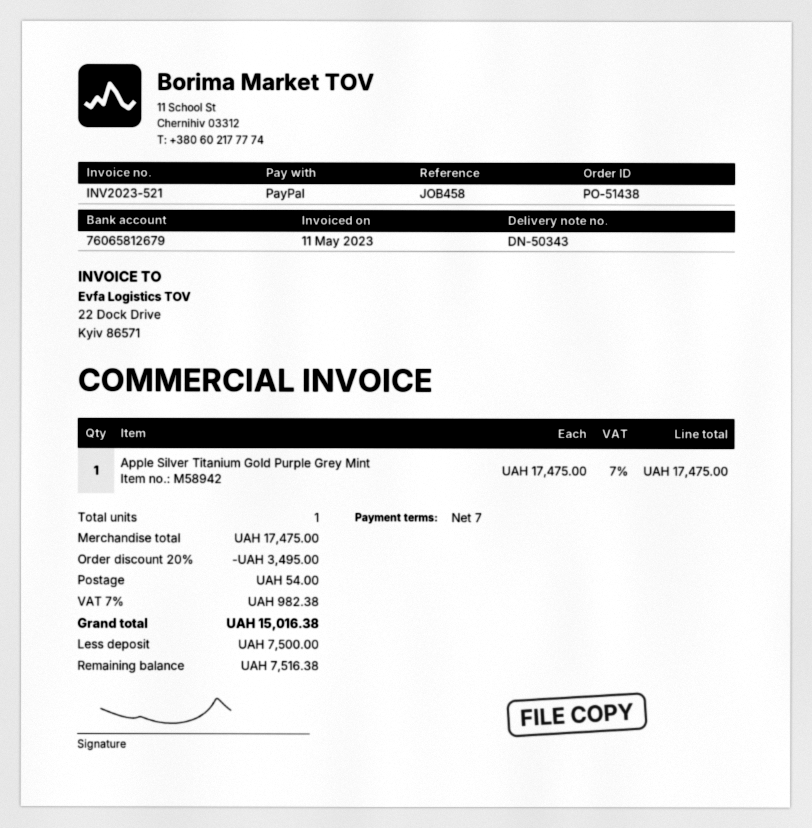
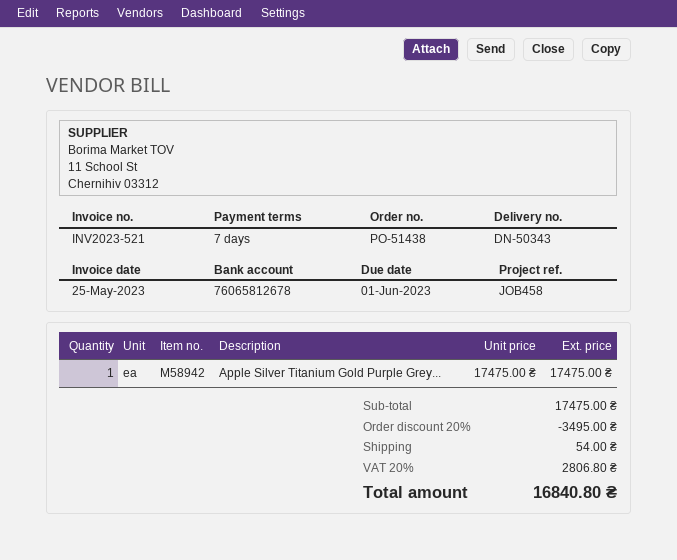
invoice date: 2023-05-11 -> 2023-05-25
bank account: 76065812679 -> 76065812678
tax: 7% = 982.38 -> 20% = 2806.80
total: 15016.38 -> 16840.80

